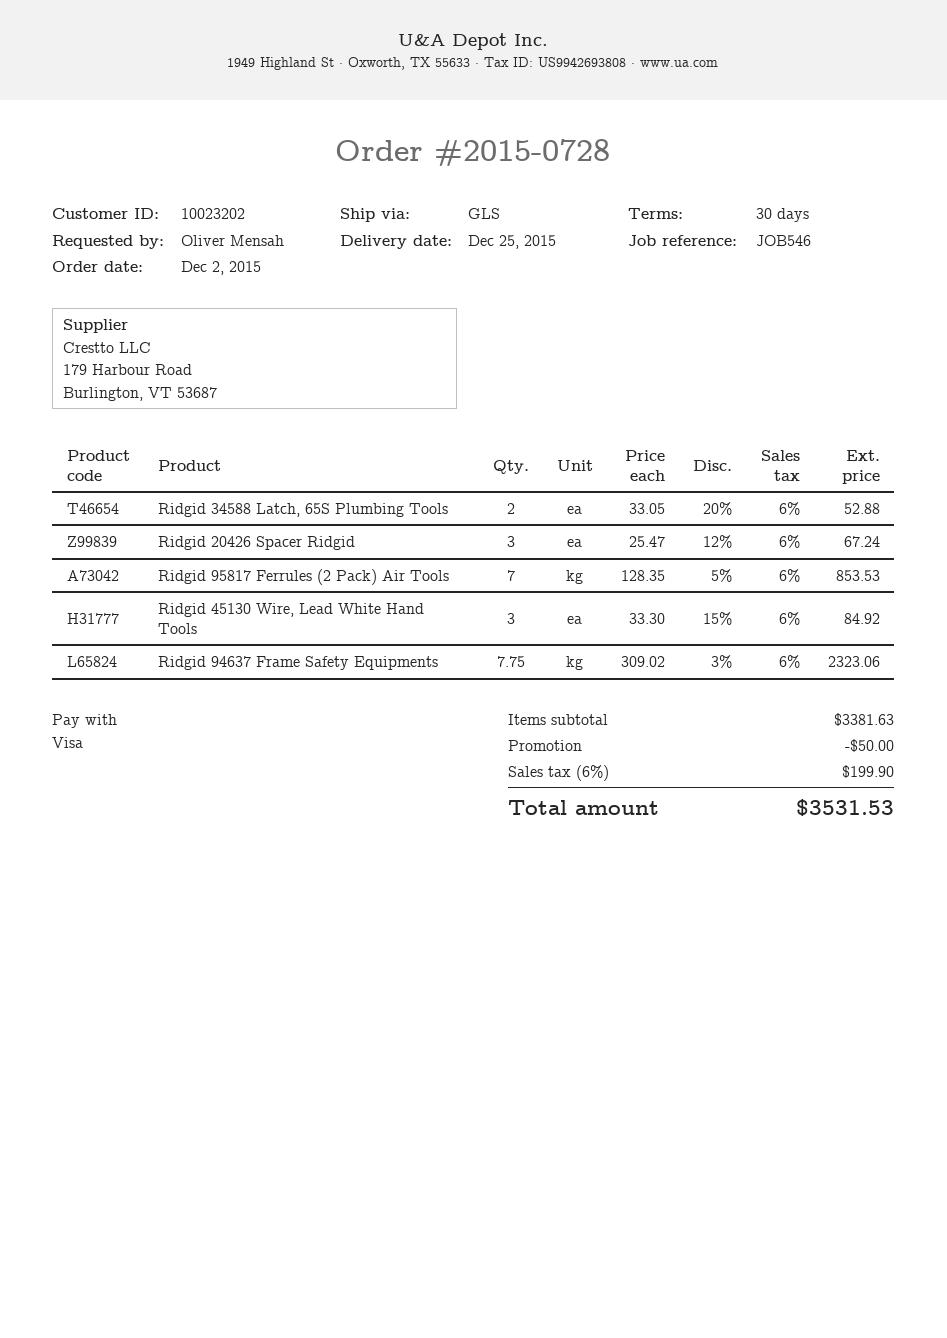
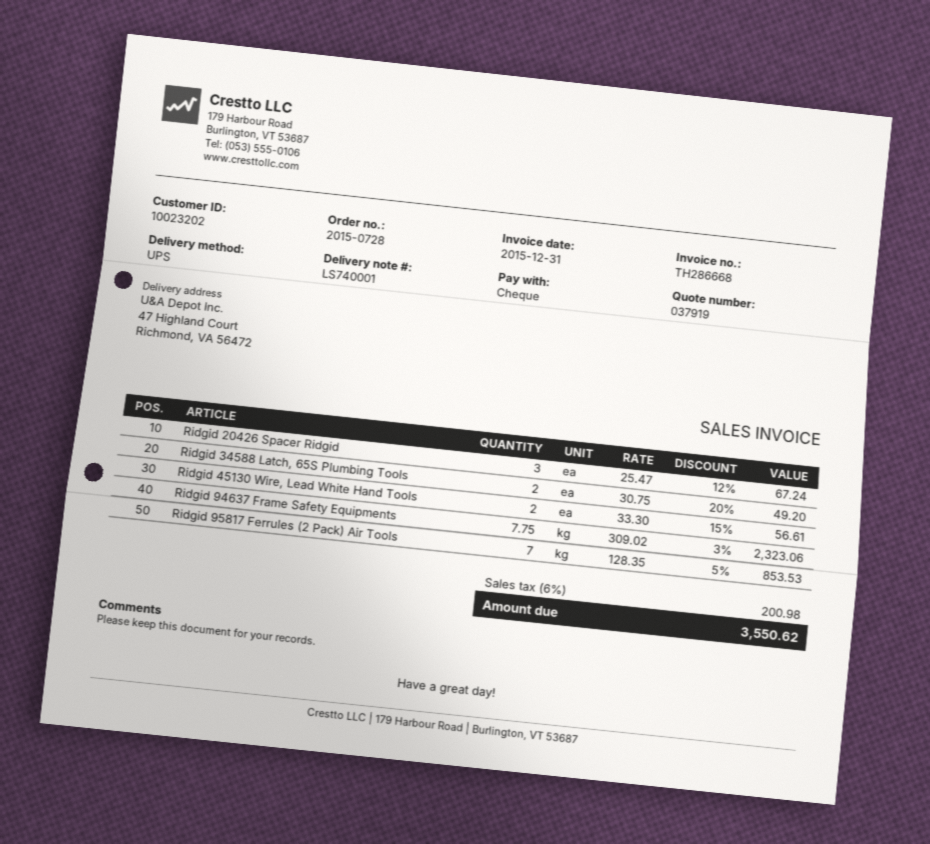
payment method: Visa -> cheque
shipping method: GLS -> UPS
Ridgid 34588 Latch, 65S Plumbing Tools: 2 x 33.05 - 20% = 52.88 -> 2 x 30.75 - 20% = 49.20
Ridgid 45130 Wire, Lead White Hand Tools: 3 x 33.30 - 15% = 84.92 -> 2 x 33.30 - 15% = 56.61
discount: 50.00 -> none
tax: 6% = 199.90 -> 6% = 200.98
total: 3531.53 -> 3550.62

